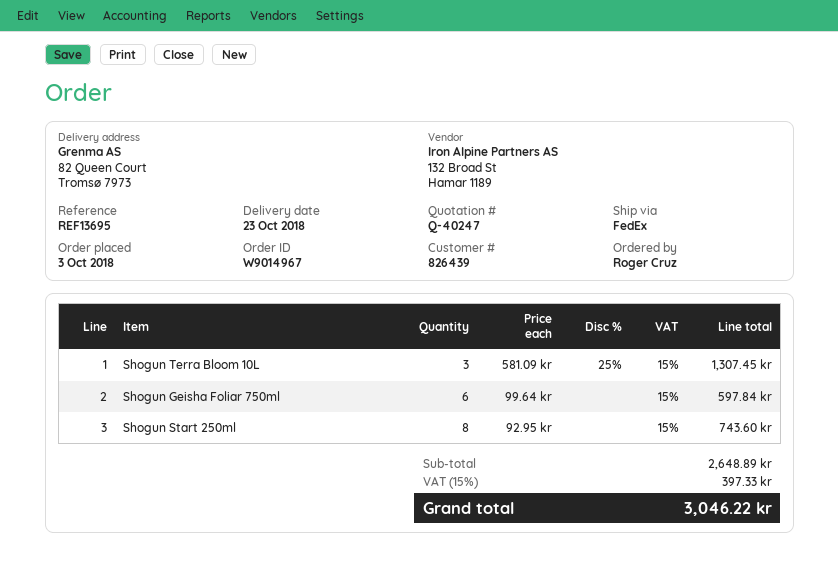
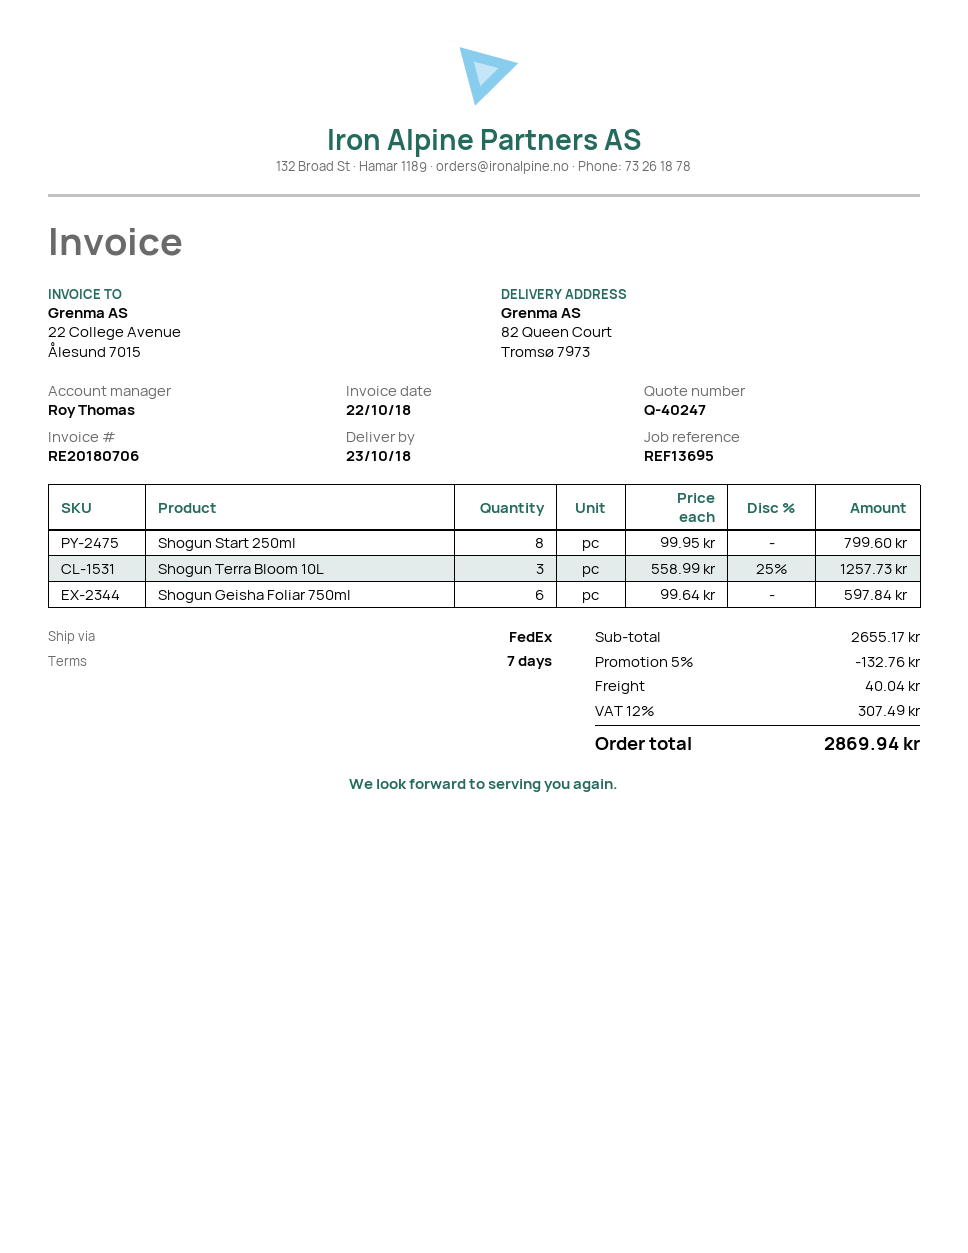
Shogun Terra Bloom 10L: 3 x 581.09 - 25% = 1307.45 -> 3 x 558.99 - 25% = 1257.73
Shogun Start 250ml: 8 x 92.95 = 743.60 -> 8 x 99.95 = 799.60
subtotal: 2648.89 -> 2655.17
discount: none -> 5% = 132.76
shipping: none -> 40.04
tax: 15% = 397.33 -> 12% = 307.49
total: 3046.22 -> 2869.94

